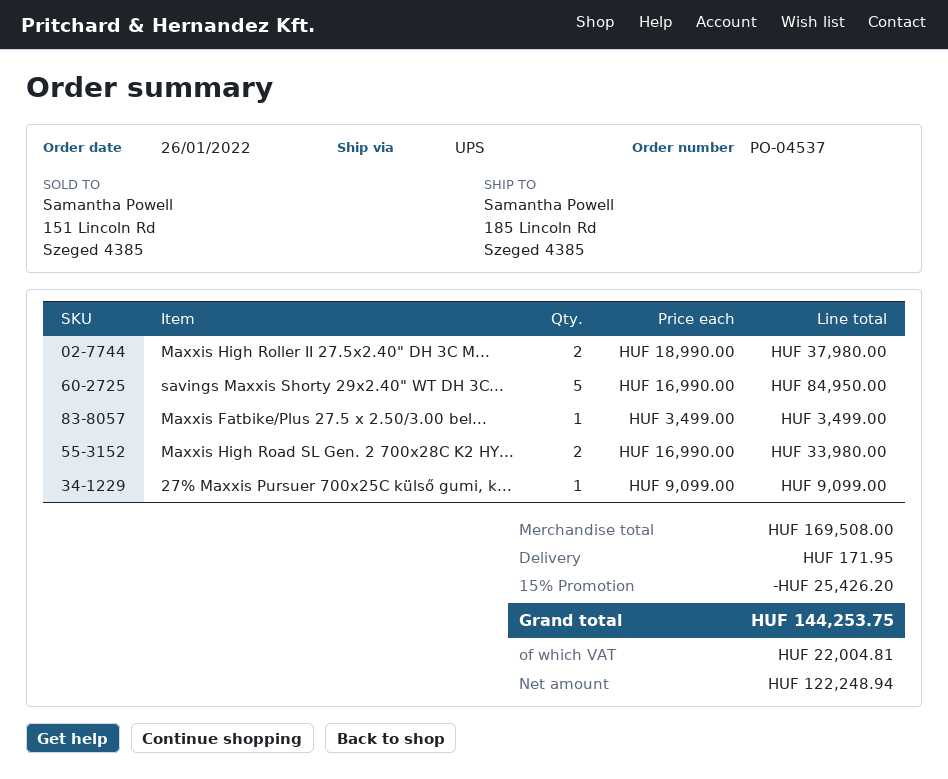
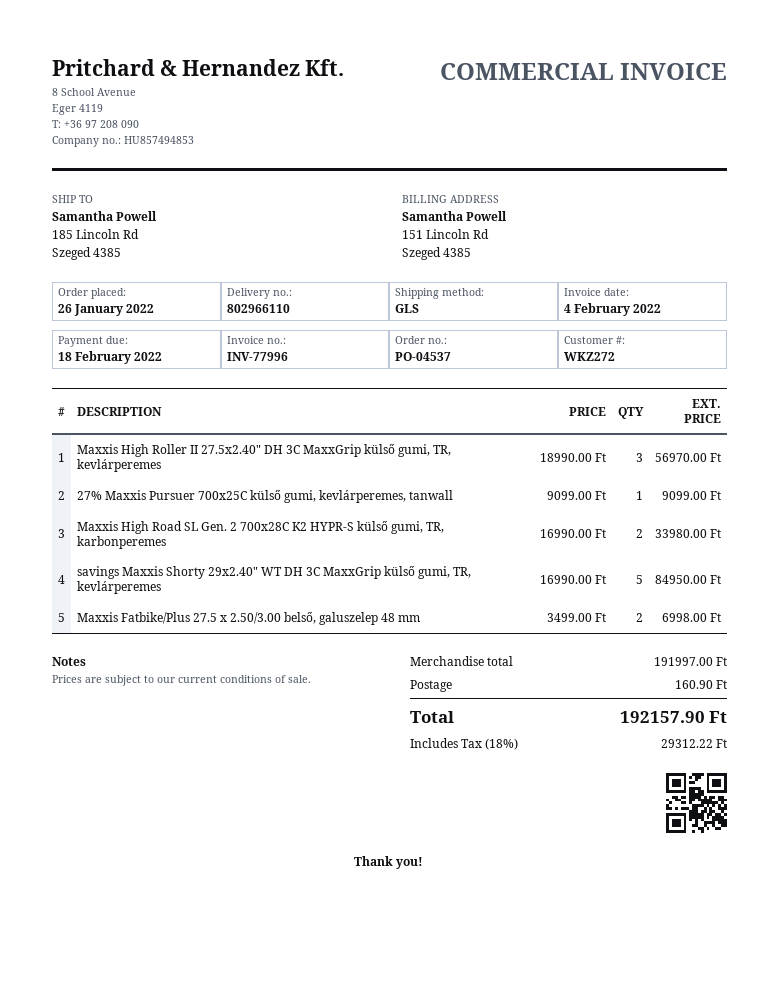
shipping method: UPS -> GLS
Maxxis High Roller II 27.5x2.40" DH 3C M...: 2 x 18990.00 = 37980.00 -> 3 x 18990.00 = 56970.00
Maxxis Fatbike/Plus 27.5 x 2.50/3.00 bel...: 1 x 3499.00 = 3499.00 -> 2 x 3499.00 = 6998.00
subtotal: 169508.00 -> 191997.00
discount: 15% = 25426.20 -> none
shipping: 171.95 -> 160.90
tax: 22004.81 -> 29312.22
total: 144253.75 -> 192157.90

